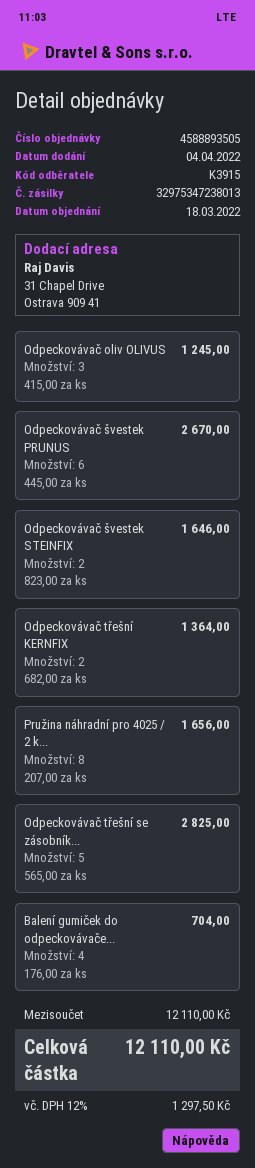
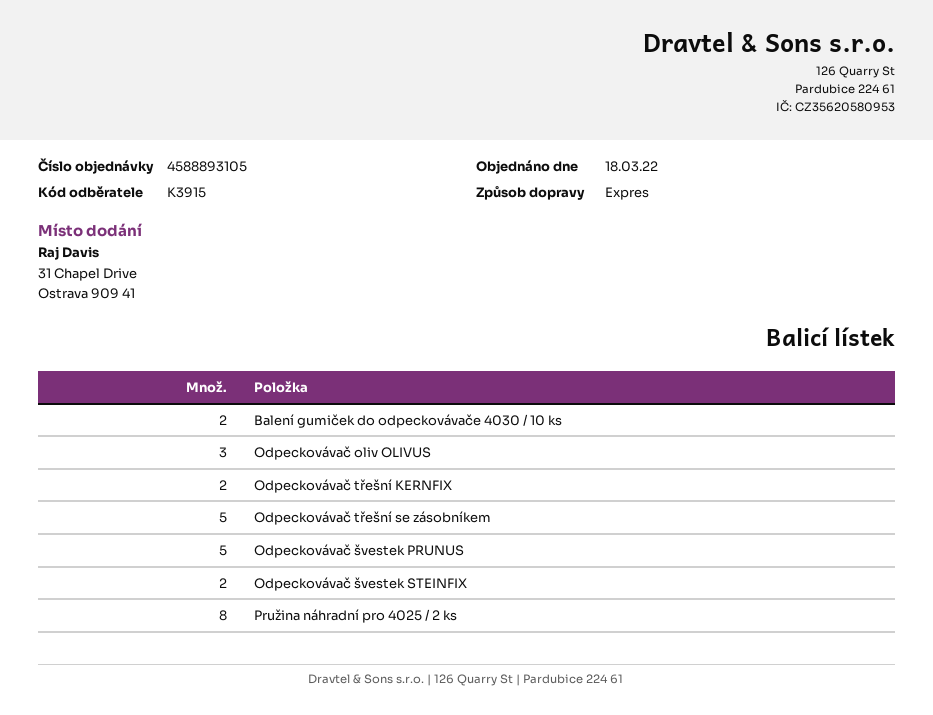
order number: 4588893505 -> 4588893105
Odpeckovávač švestek PRUNUS: 6 -> 5
Balení gumiček do odpeckovávače...: 4 -> 2

